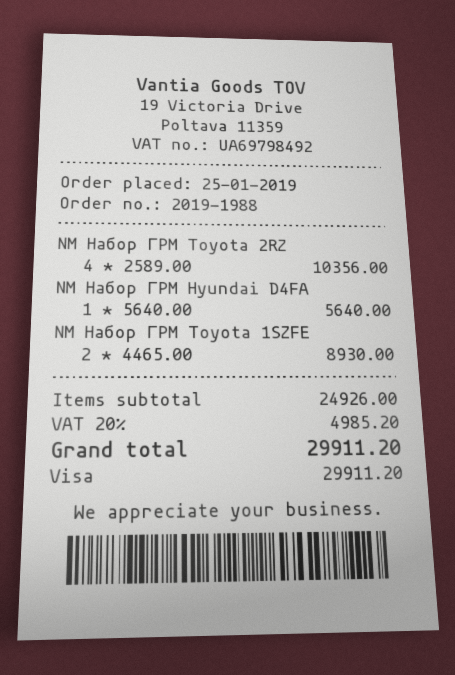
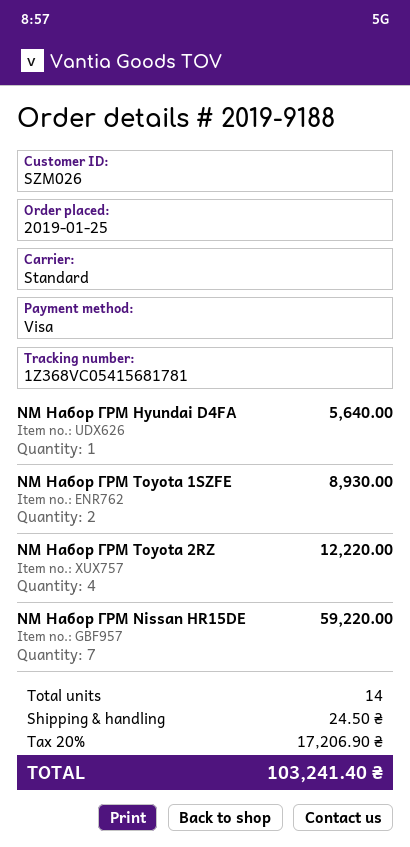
order number: 2019-1988 -> 2019-9188
NM Набор ГРМ Toyota 2RZ: 4 for 10356.00 -> 4 for 12220.00
NM Набор ГРМ Nissan HR15DE: none -> 7 for 59220.00
shipping: none -> 24.50
tax: 20% = 4985.20 -> 20% = 17206.90
total: 29911.20 -> 103241.40

